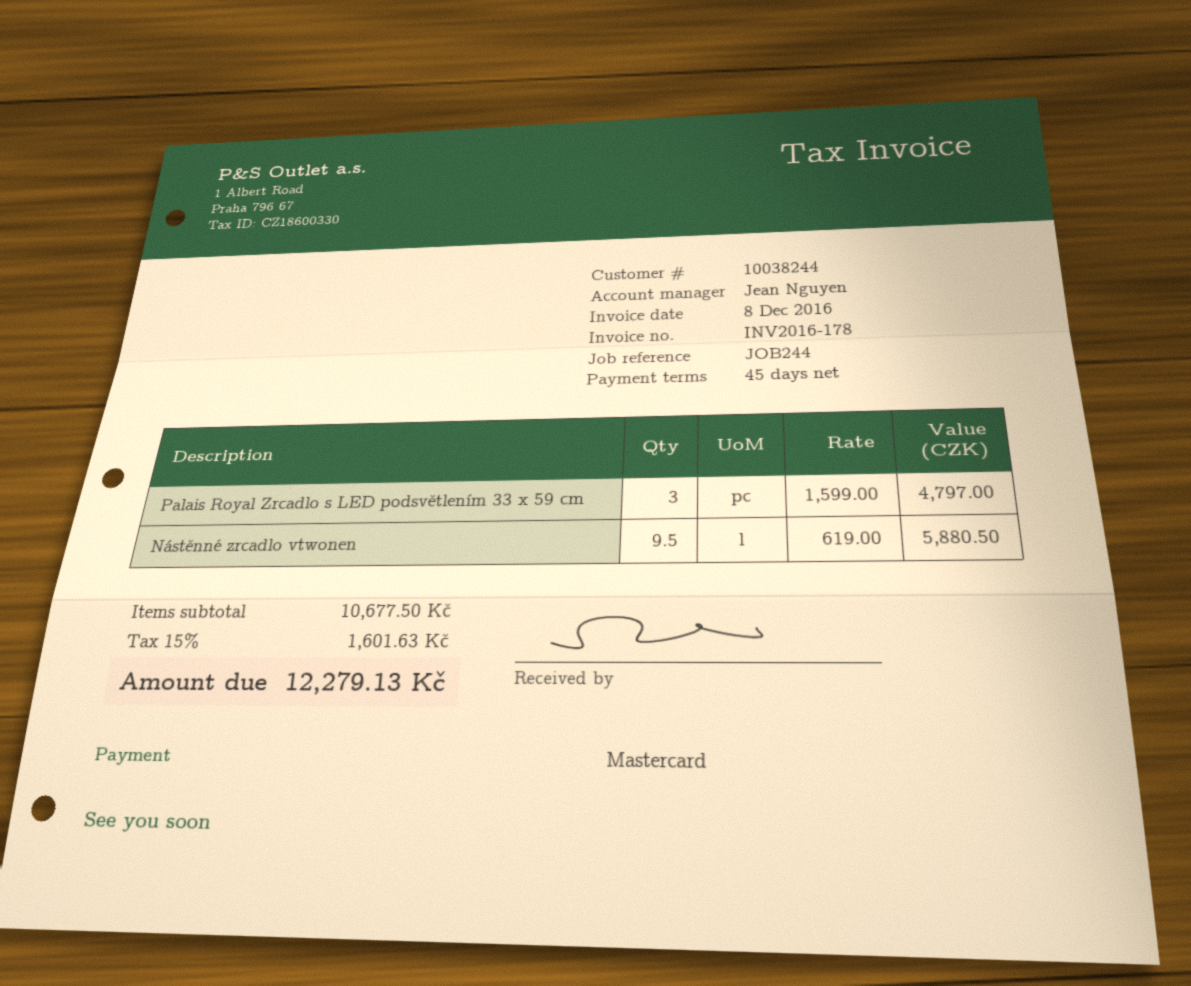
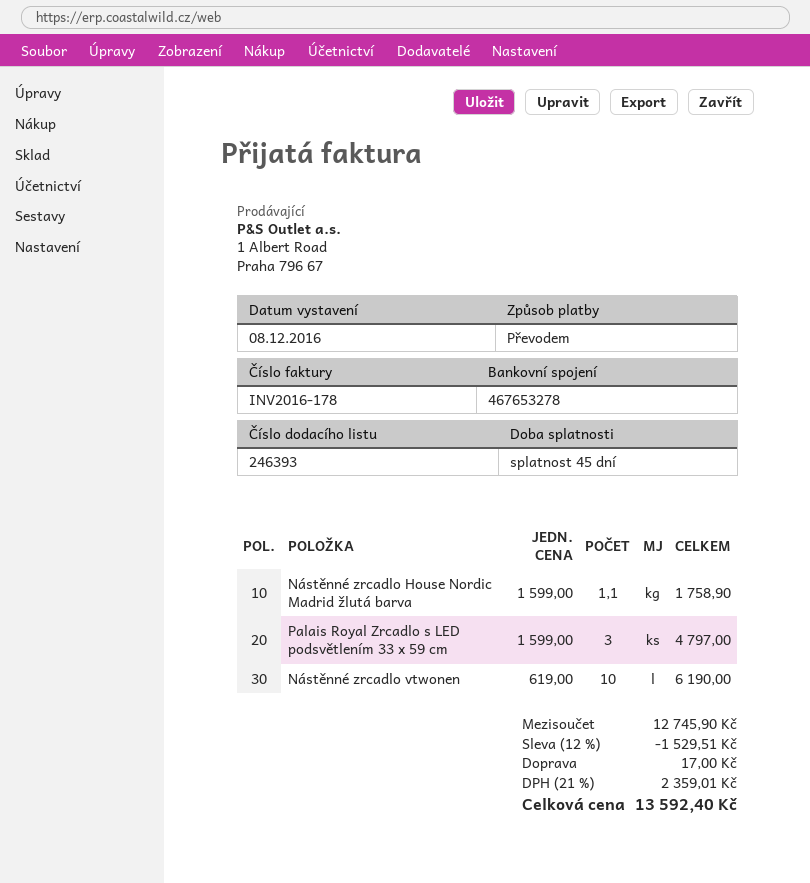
payment method: Mastercard -> bank transfer
Nástěnné zrcadlo vtwonen: 9.5 x 619.00 = 5880.50 -> 10 x 619.00 = 6190.00
Nástěnné zrcadlo House Nordic Madrid žlutá barva: none -> 1.1 x 1599.00 = 1758.90
subtotal: 10677.50 -> 12745.90
discount: none -> 12% = 1529.51
shipping: none -> 17.00
tax: 15% = 1601.63 -> 21% = 2359.01
total: 12279.13 -> 13592.40

